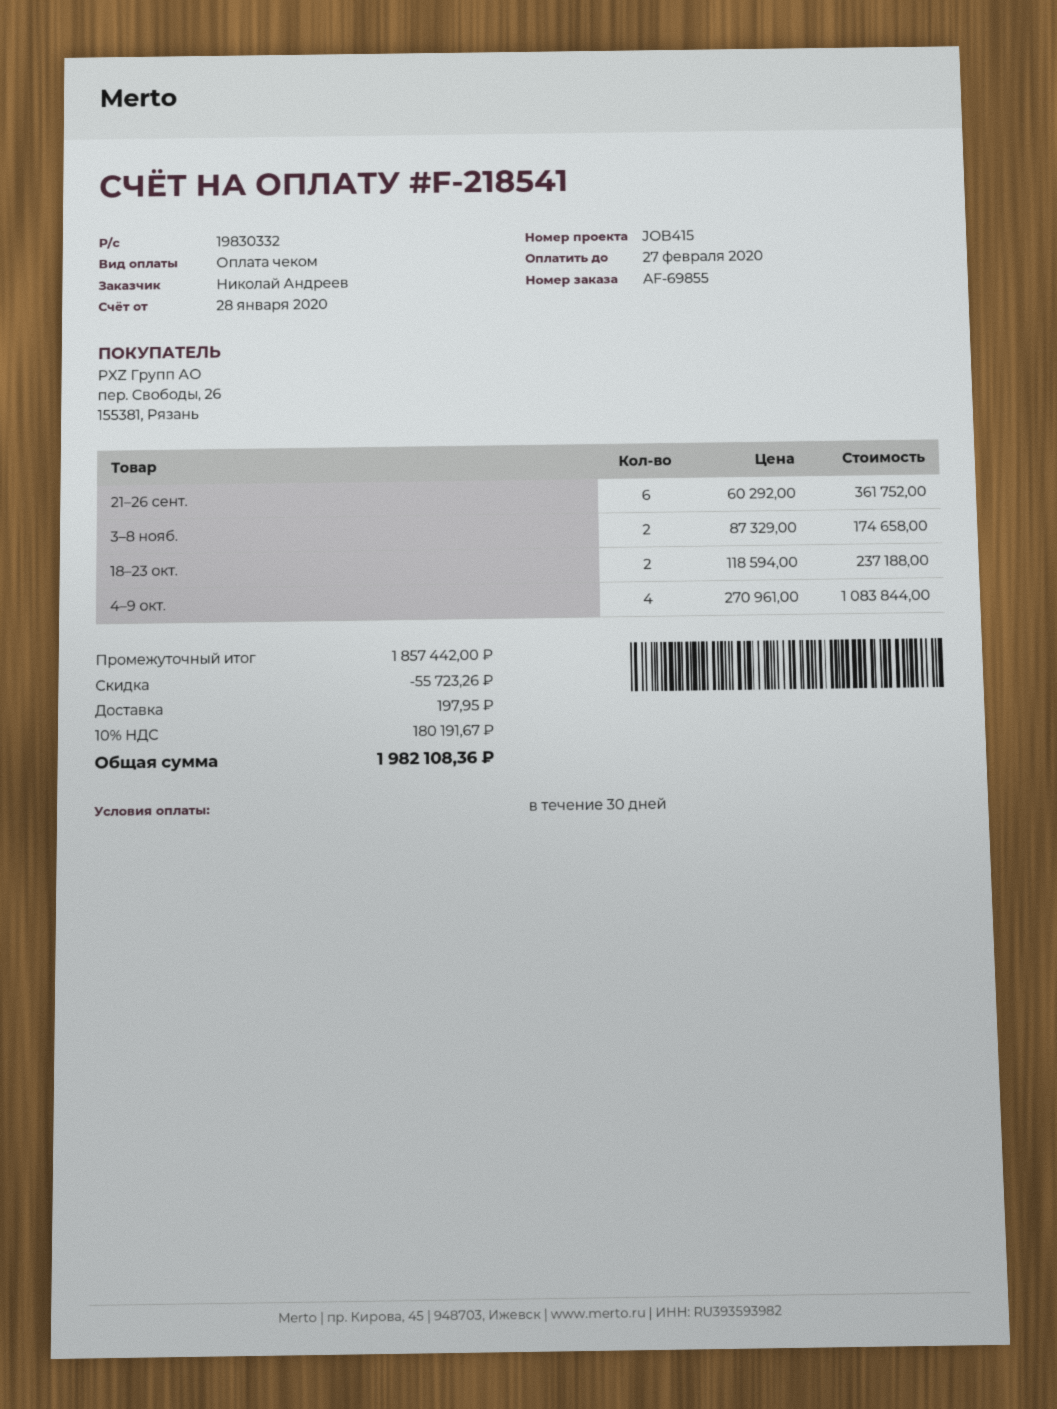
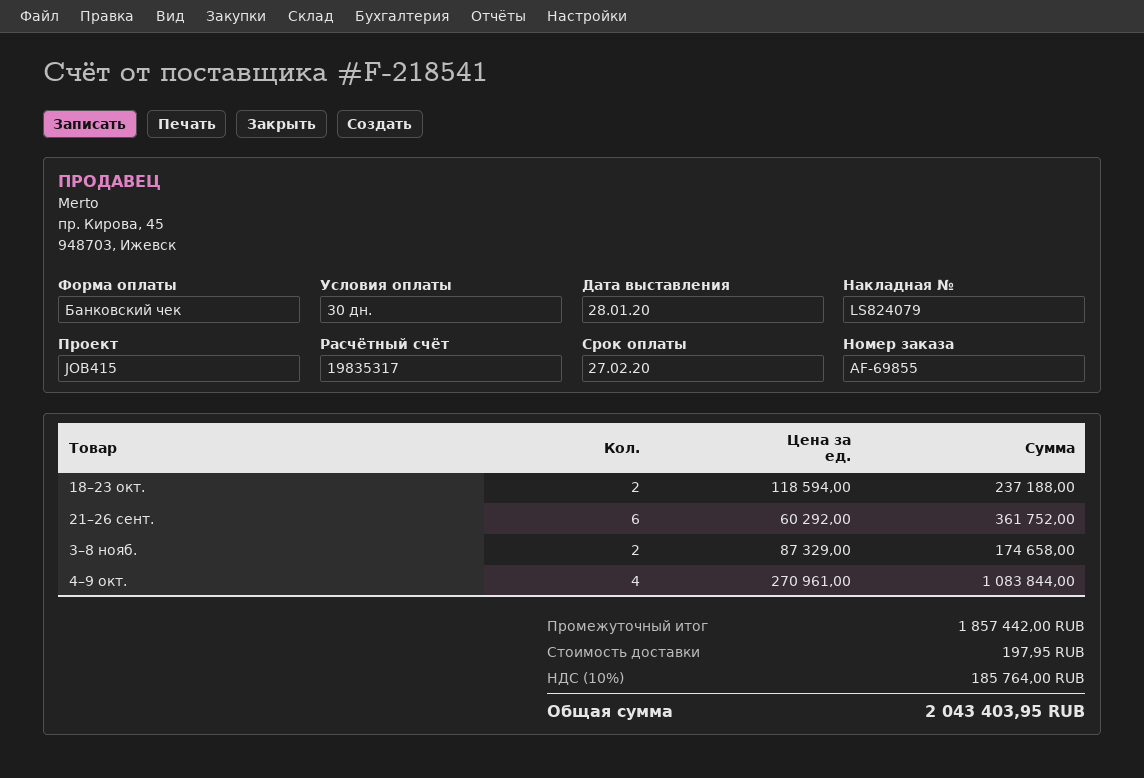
bank account: 19830332 -> 19835317
discount: 55723.26 -> none
tax: 10% = 180191.67 -> 10% = 185764.00
total: 1982108.36 -> 2043403.95

